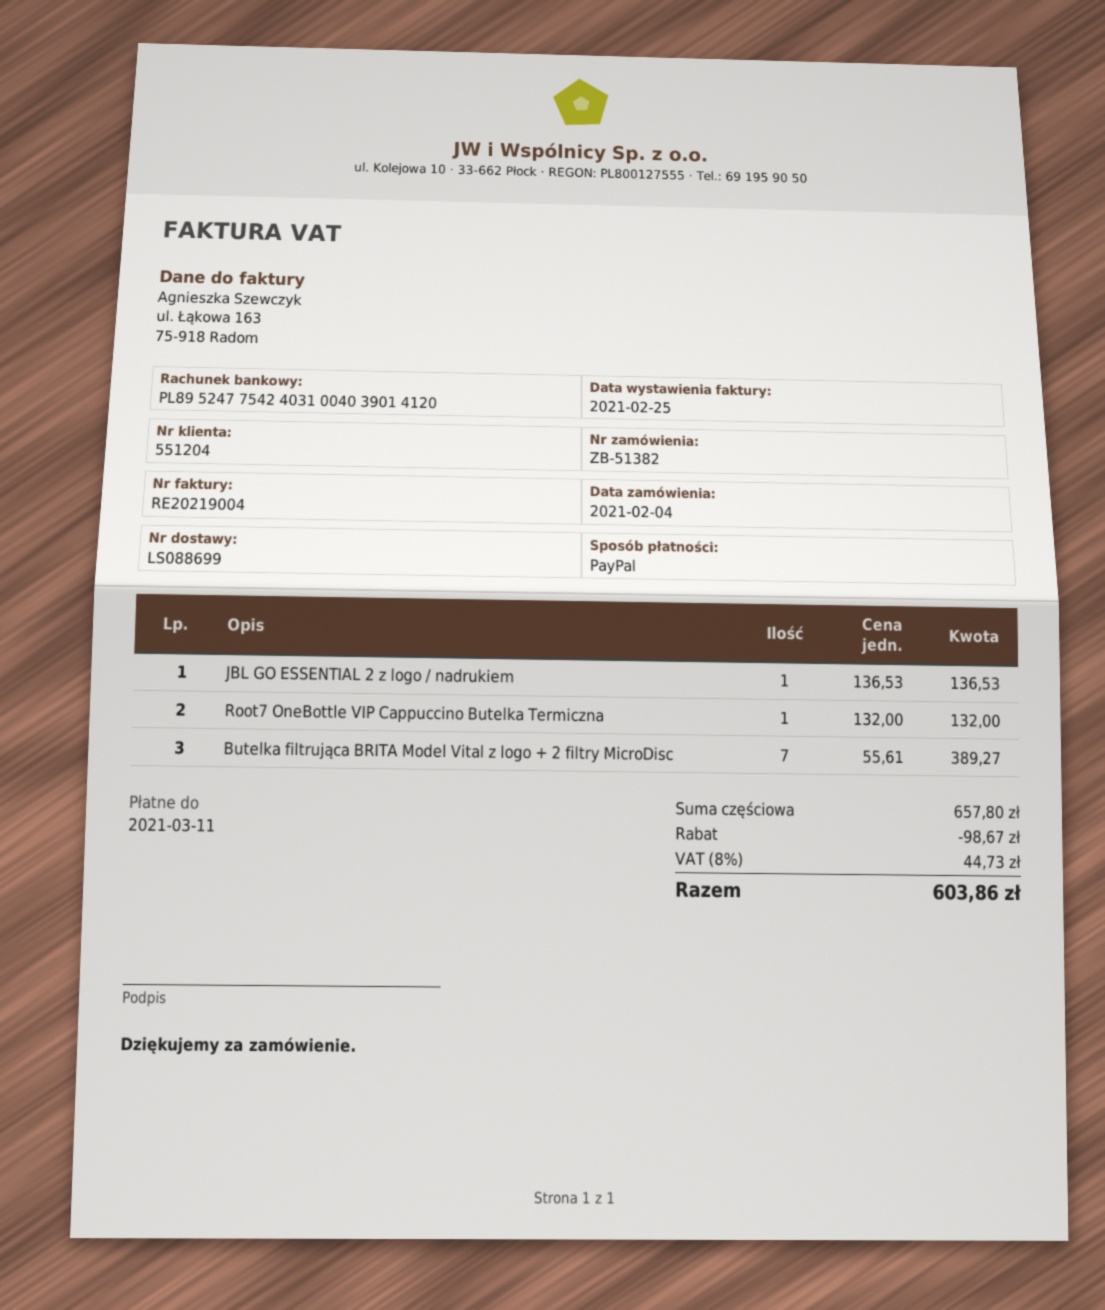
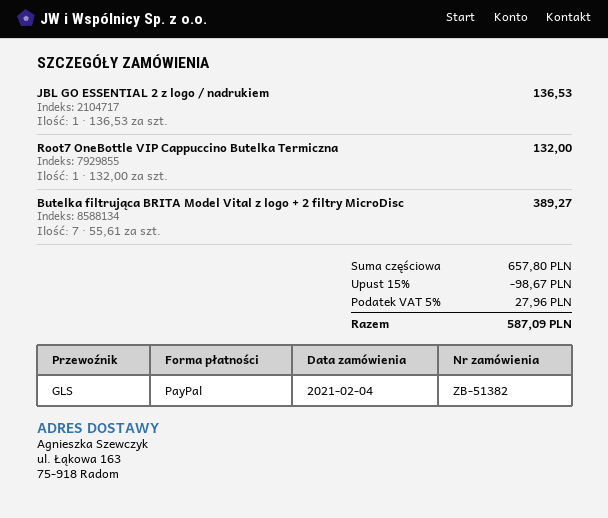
tax: 8% = 44.73 -> 5% = 27.96
total: 603.86 -> 587.09

